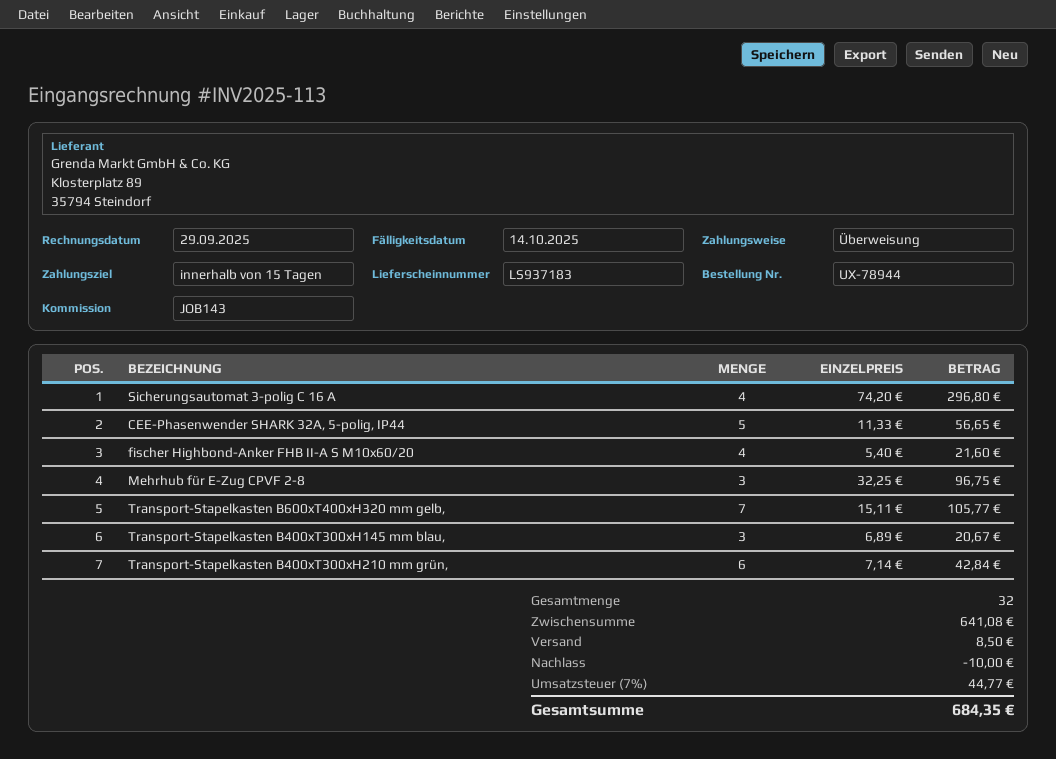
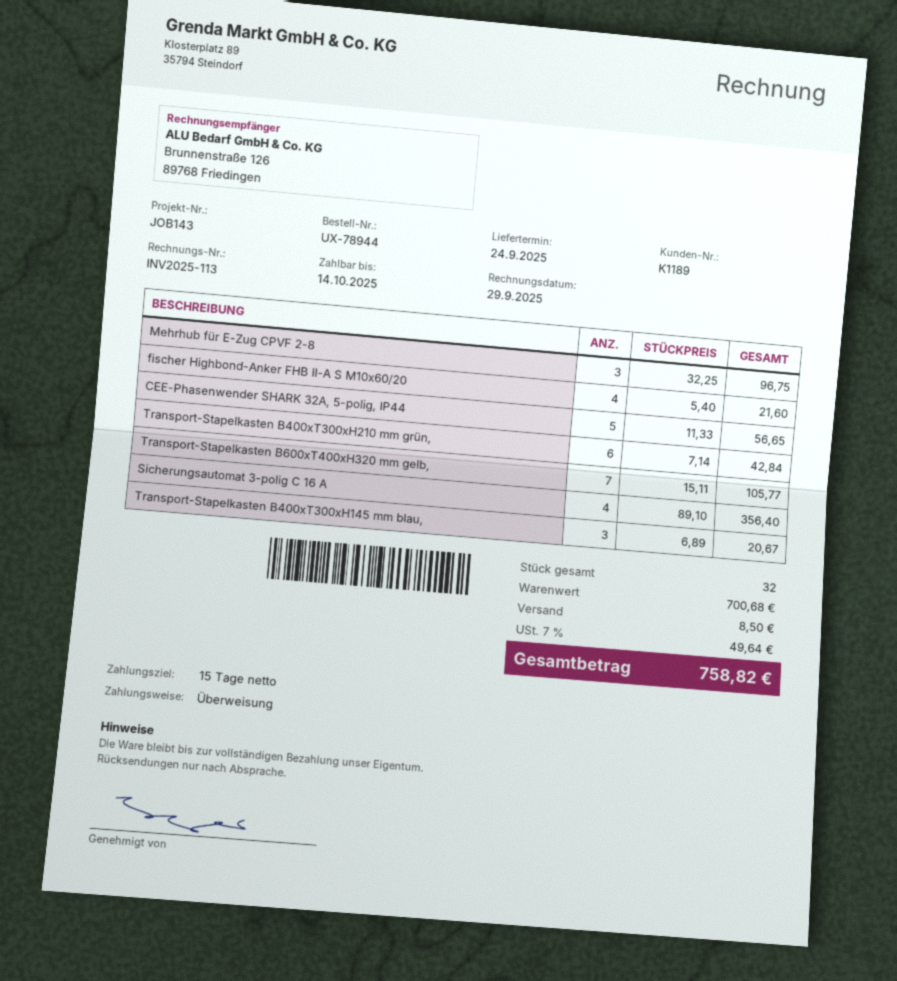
Sicherungsautomat 3-polig C 16 A: 4 x 74.20 = 296.80 -> 4 x 89.10 = 356.40
subtotal: 641.08 -> 700.68
discount: 10.00 -> none
tax: 7% = 44.77 -> 7% = 49.64
total: 684.35 -> 758.82

